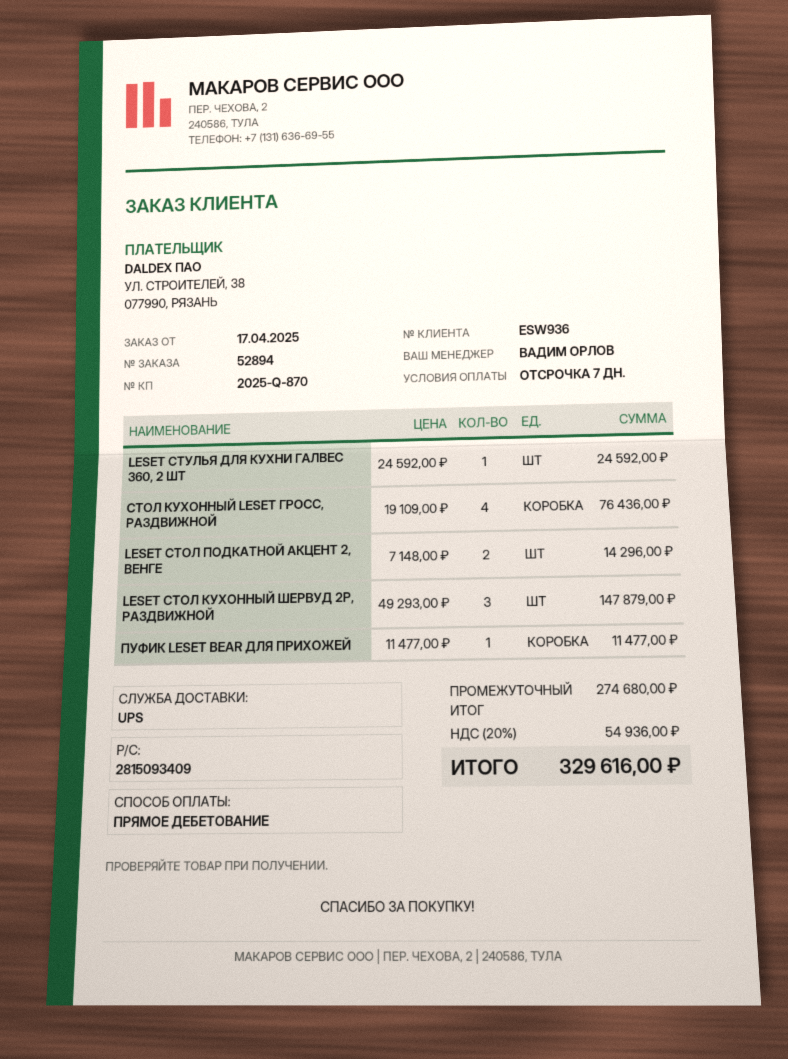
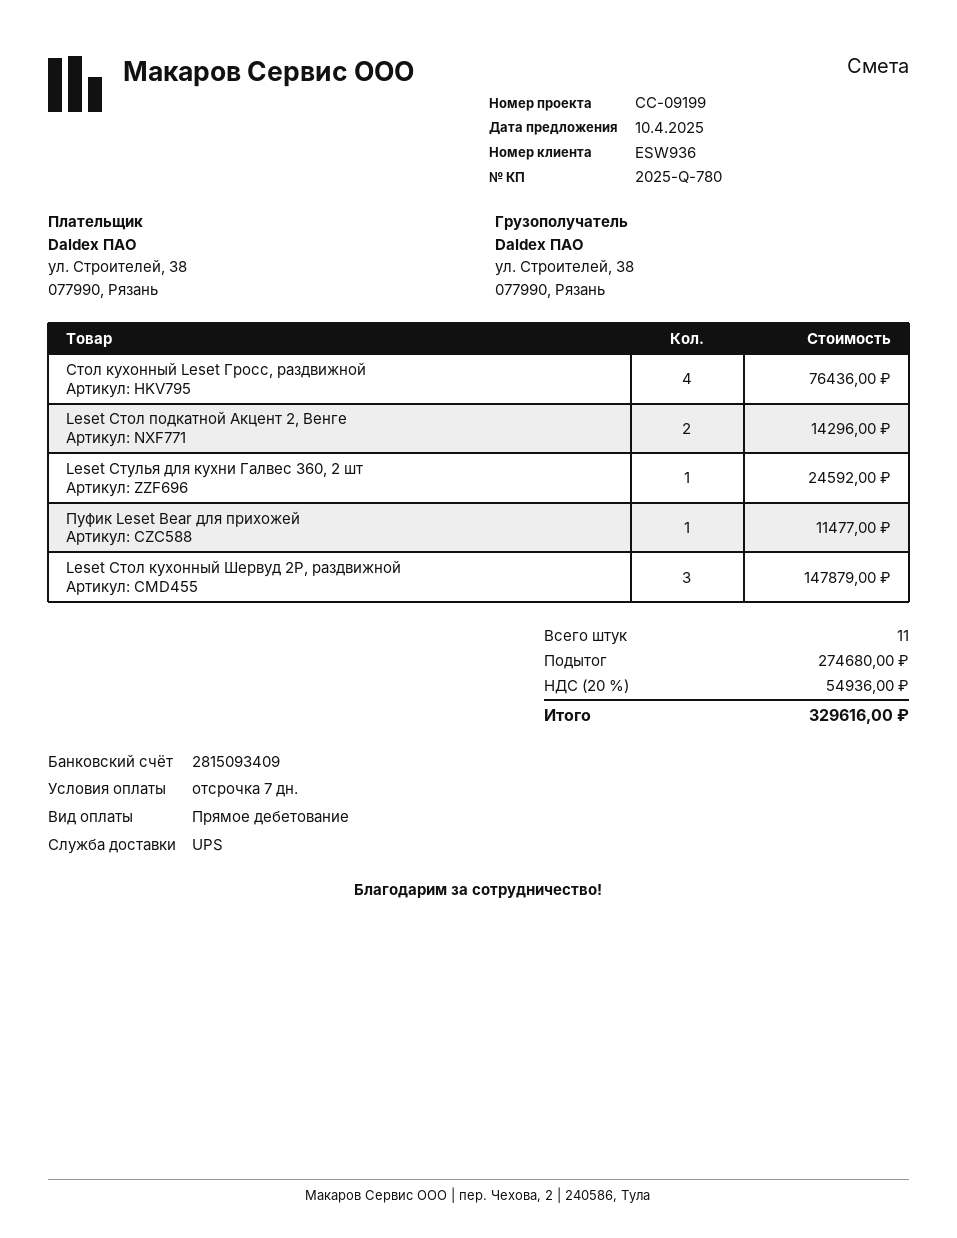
quote number: 2025-Q-870 -> 2025-Q-780

